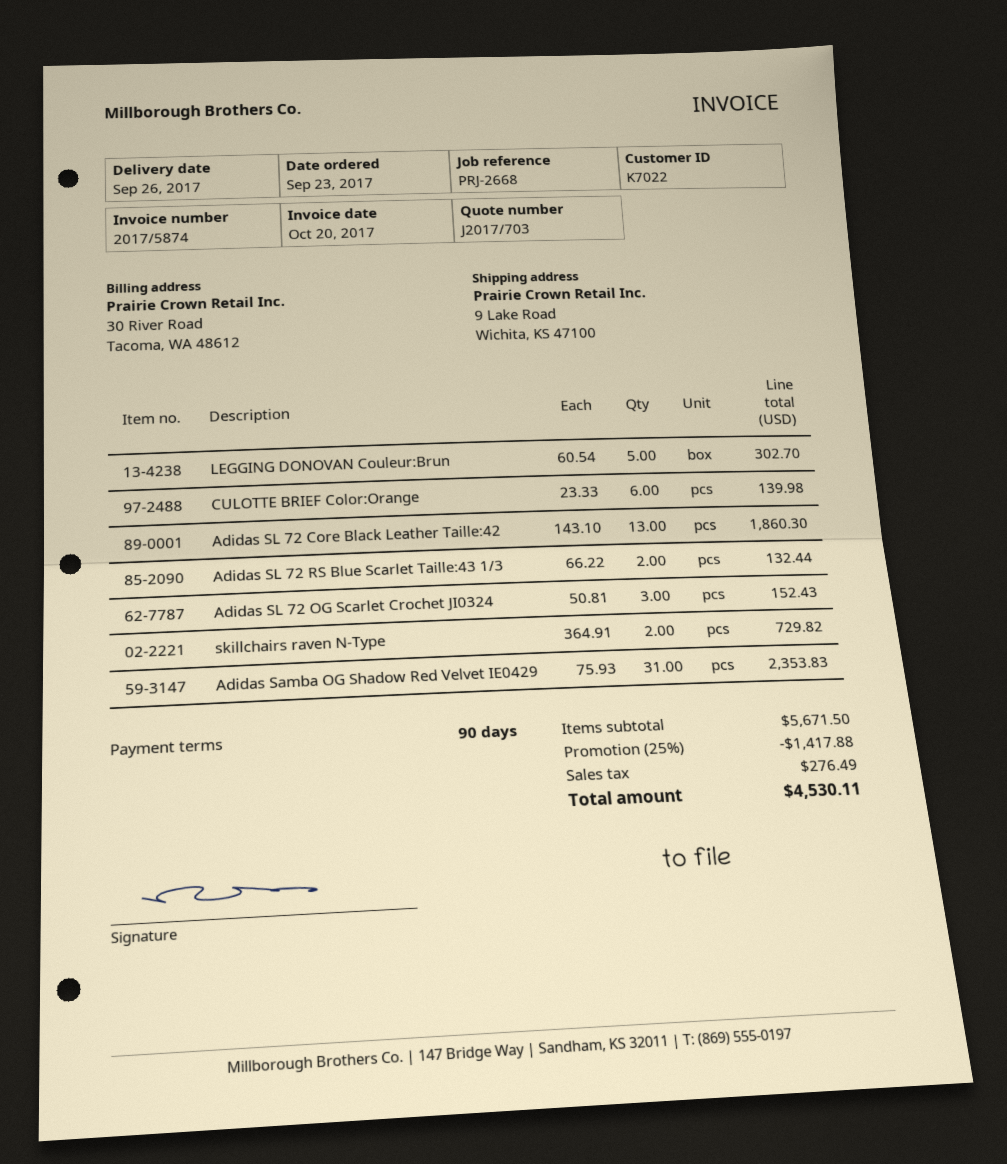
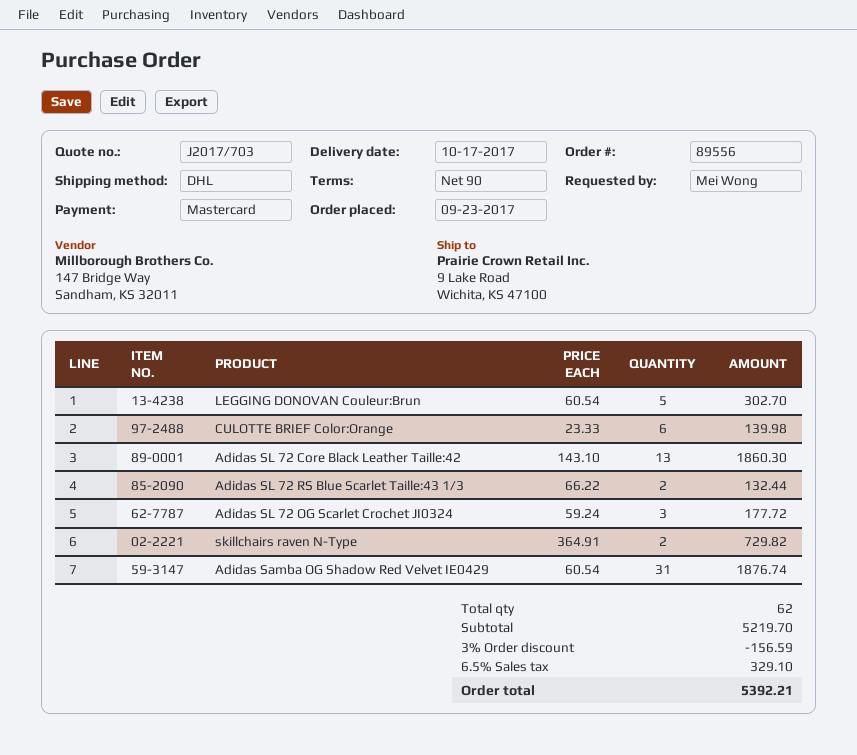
delivery date: 2017-09-26 -> 2017-10-17
Adidas SL 72 OG Scarlet Crochet JI0324: 3 x 50.81 = 152.43 -> 3 x 59.24 = 177.72
Adidas Samba OG Shadow Red Velvet IE0429: 31 x 75.93 = 2353.83 -> 31 x 60.54 = 1876.74
subtotal: 5671.50 -> 5219.70
discount: 25% = 1417.88 -> 3% = 156.59
tax: 276.49 -> 329.10
total: 4530.11 -> 5392.21

